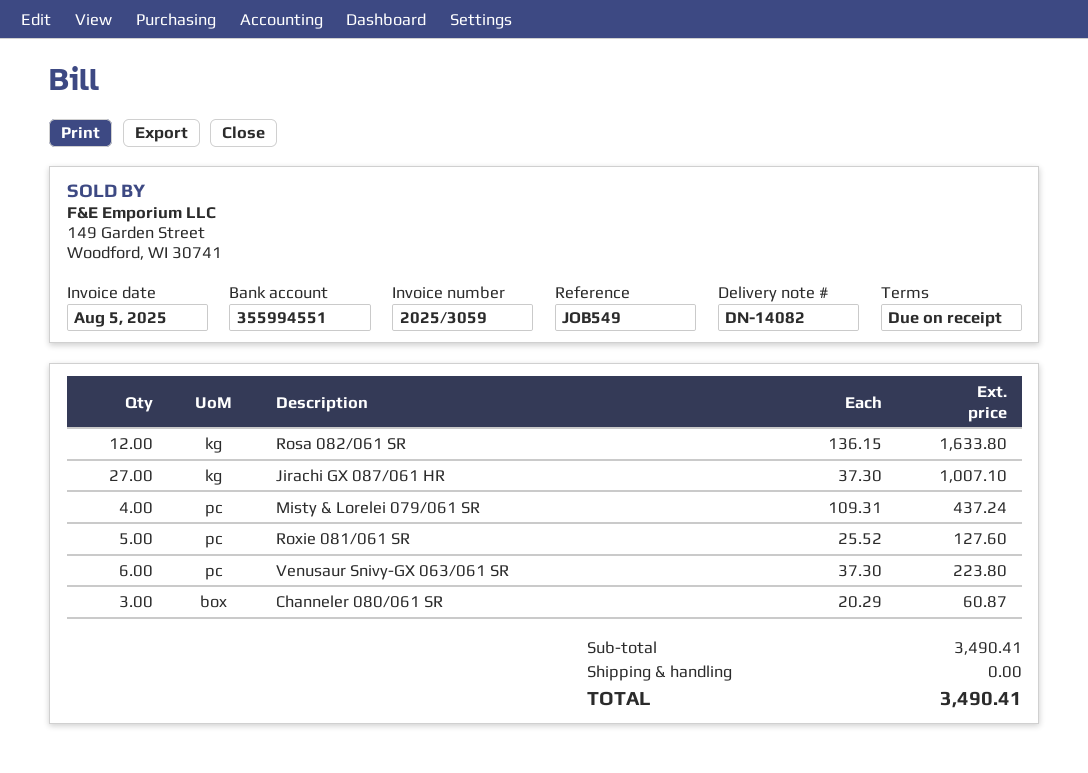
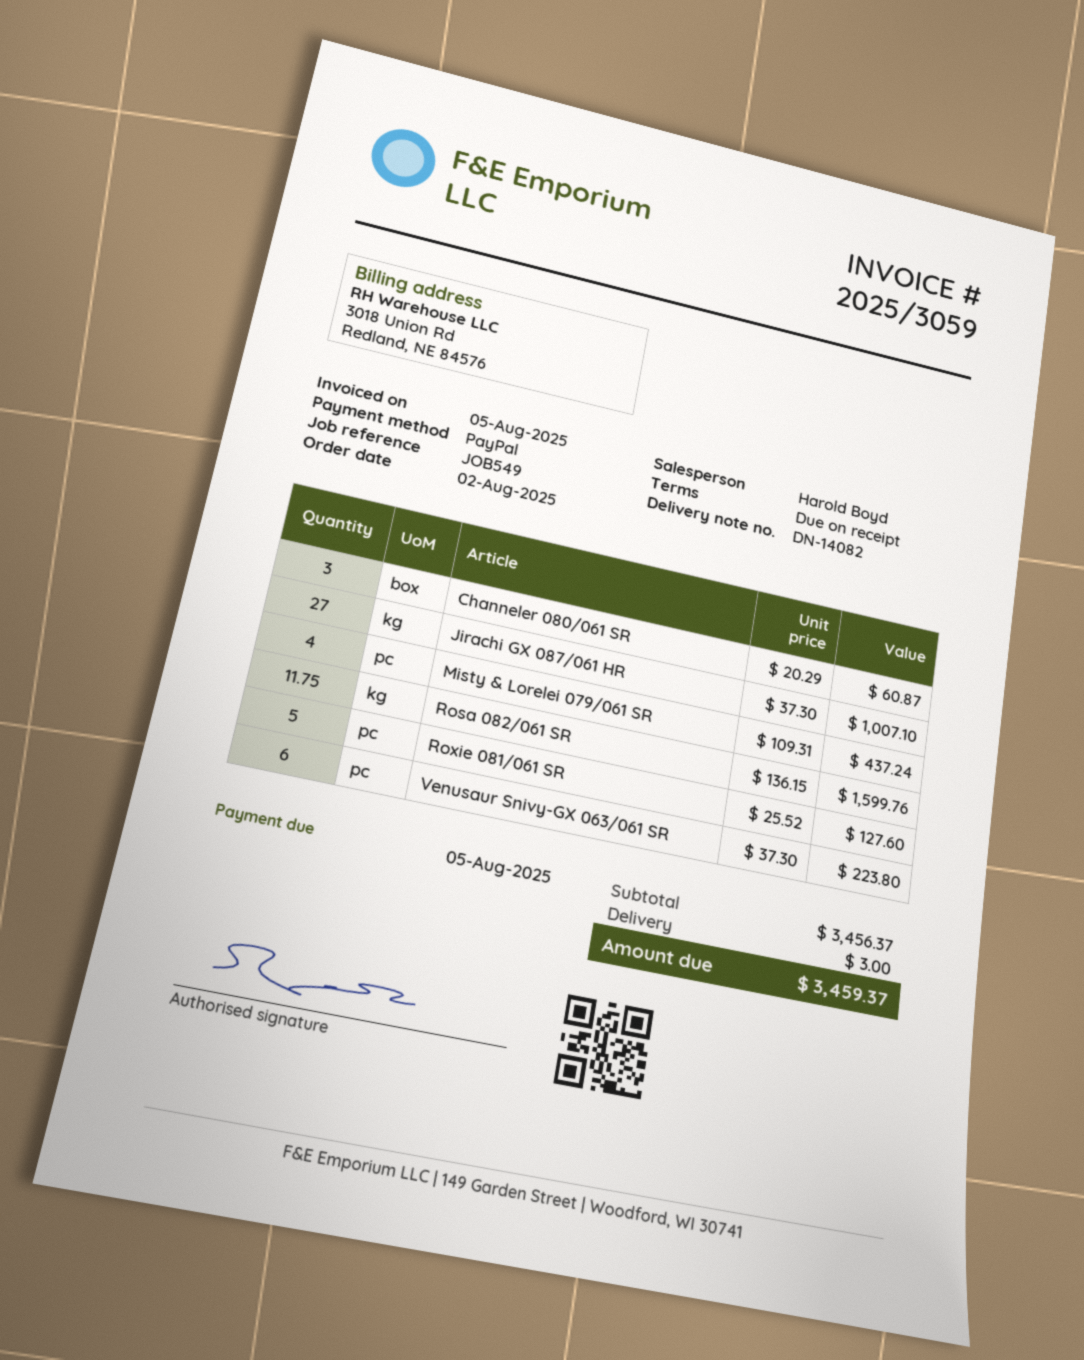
Rosa 082/061 SR: 12 x 136.15 = 1633.80 -> 11.75 x 136.15 = 1599.76
subtotal: 3490.41 -> 3456.37
shipping: 0.00 -> 3.00
total: 3490.41 -> 3459.37

